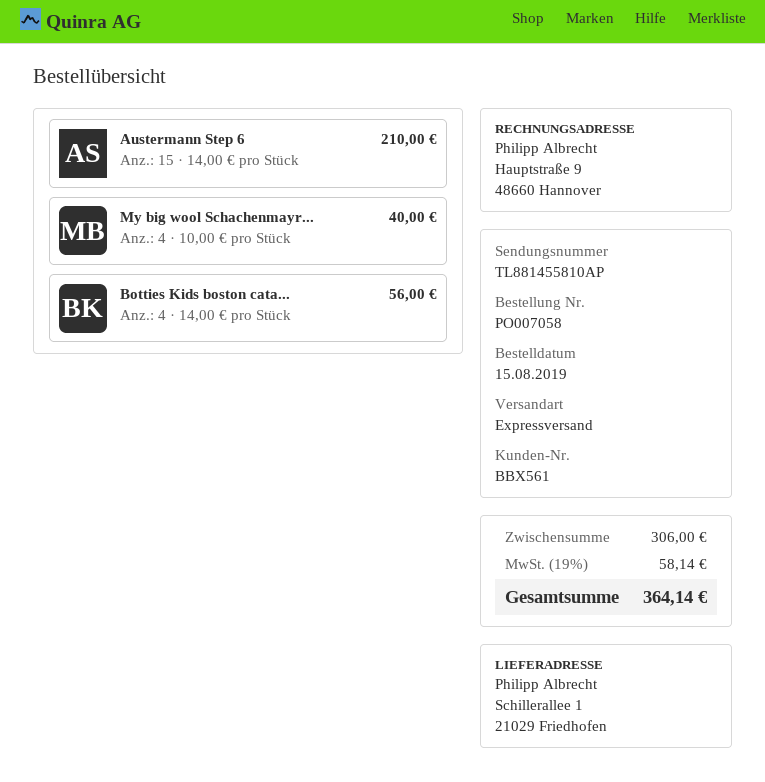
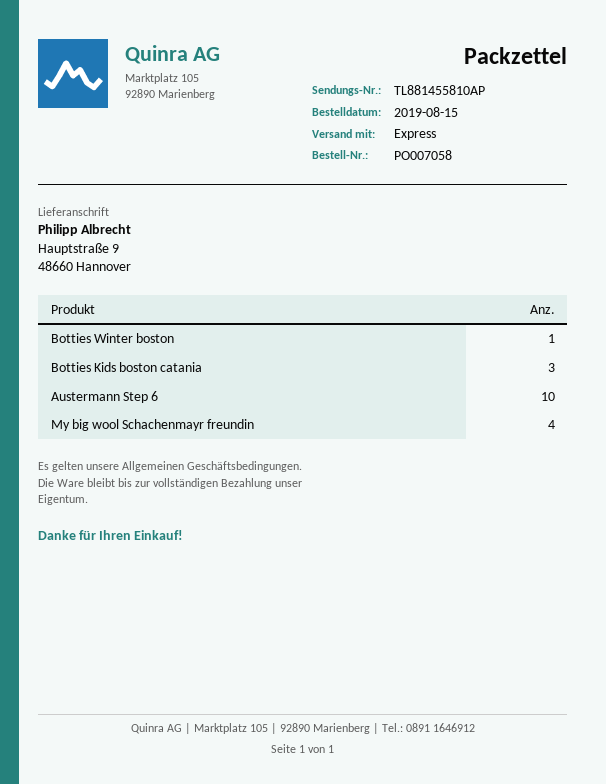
ship to: Schillerallee 1, 21029 Friedhofen -> Hauptstraße 9, 48660 Hannover
Austermann Step 6: 15 -> 10
Botties Kids boston cata...: 4 -> 3
Botties Winter boston: none -> 1

